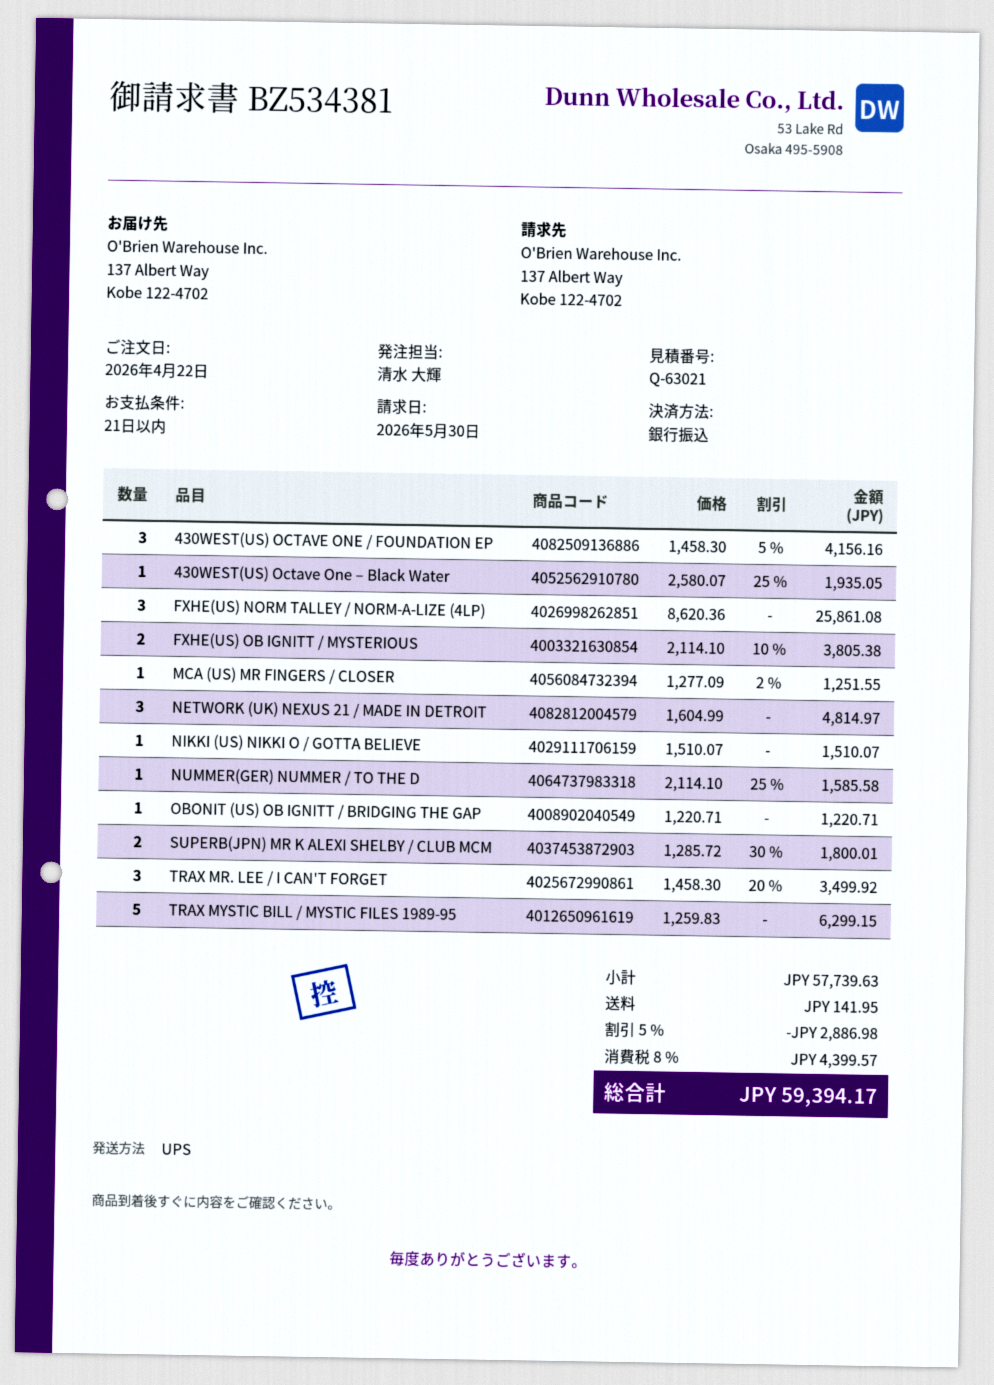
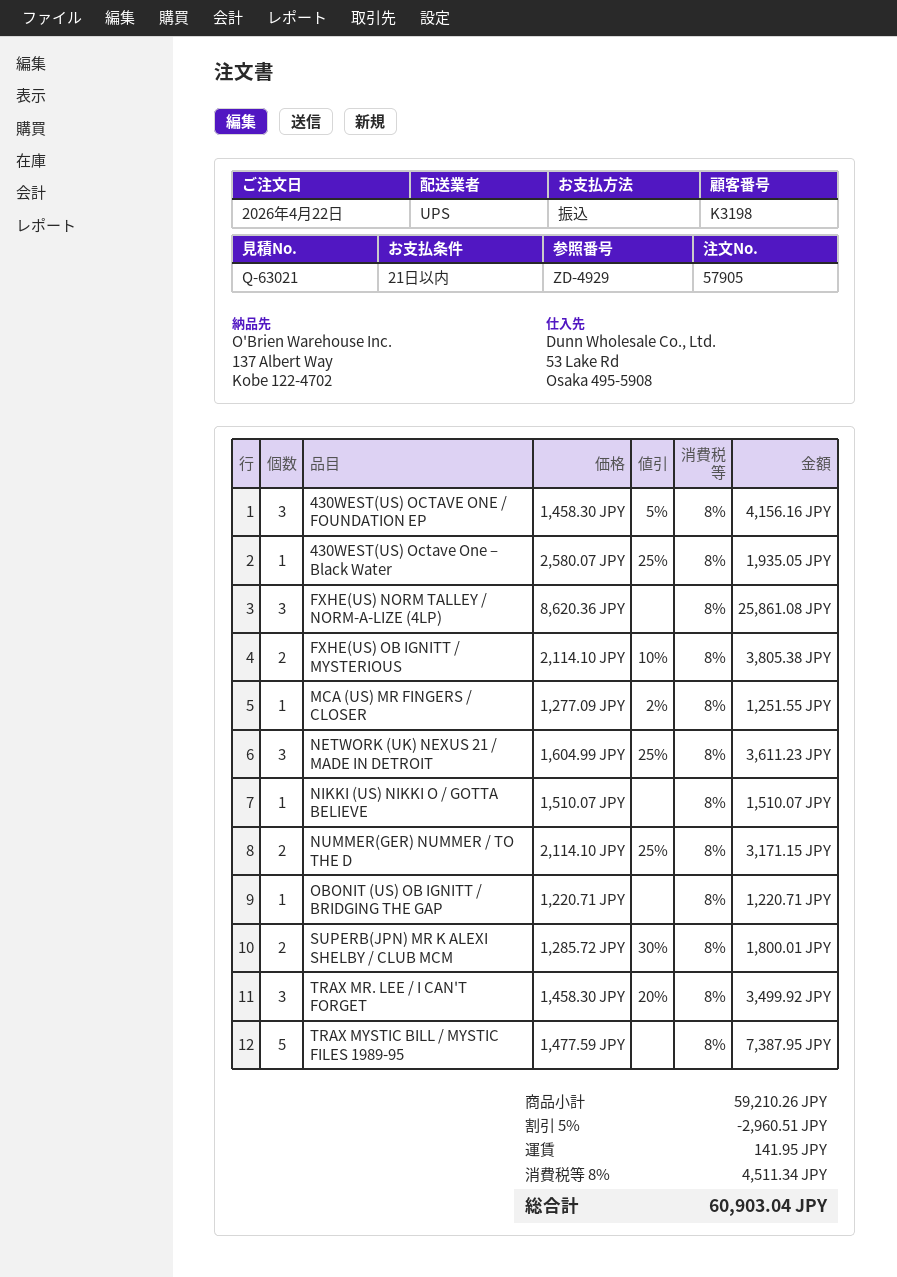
NETWORK (UK) NEXUS 21 / MADE IN DETROIT: 3 x 1604.99 = 4814.97 -> 3 x 1604.99 - 25% = 3611.23
NUMMER(GER) NUMMER / TO THE D: 1 x 2114.10 - 25% = 1585.58 -> 2 x 2114.10 - 25% = 3171.15
TRAX MYSTIC BILL / MYSTIC FILES 1989-95: 5 x 1259.83 = 6299.15 -> 5 x 1477.59 = 7387.95
subtotal: 57739.63 -> 59210.26
discount: 5% = 2886.98 -> 5% = 2960.51
tax: 8% = 4399.57 -> 8% = 4511.34
total: 59394.17 -> 60903.04

